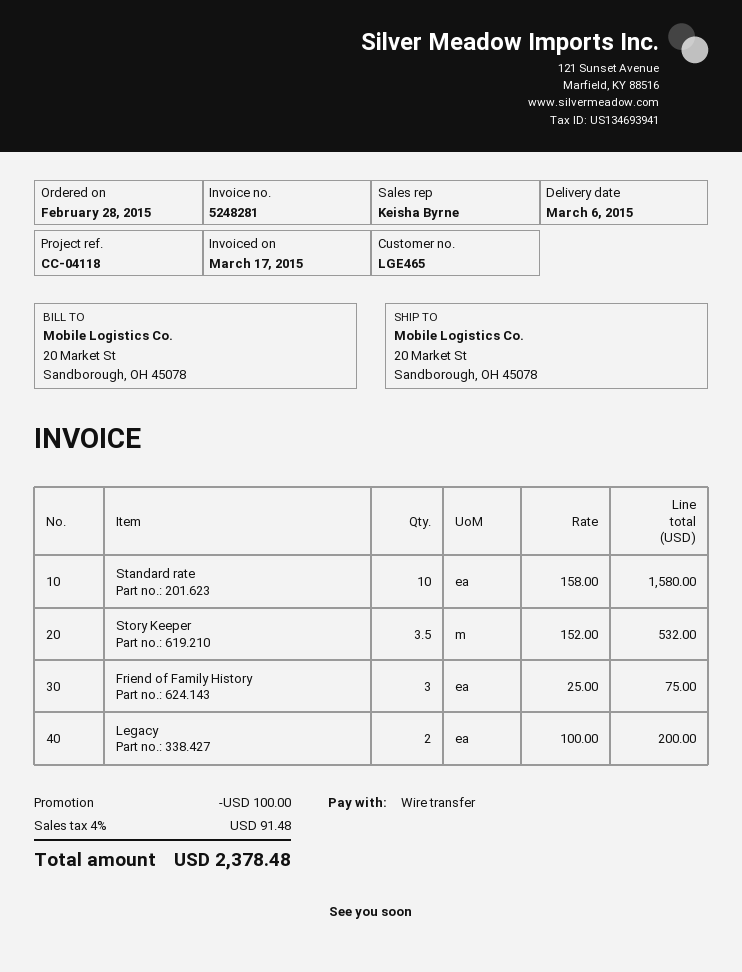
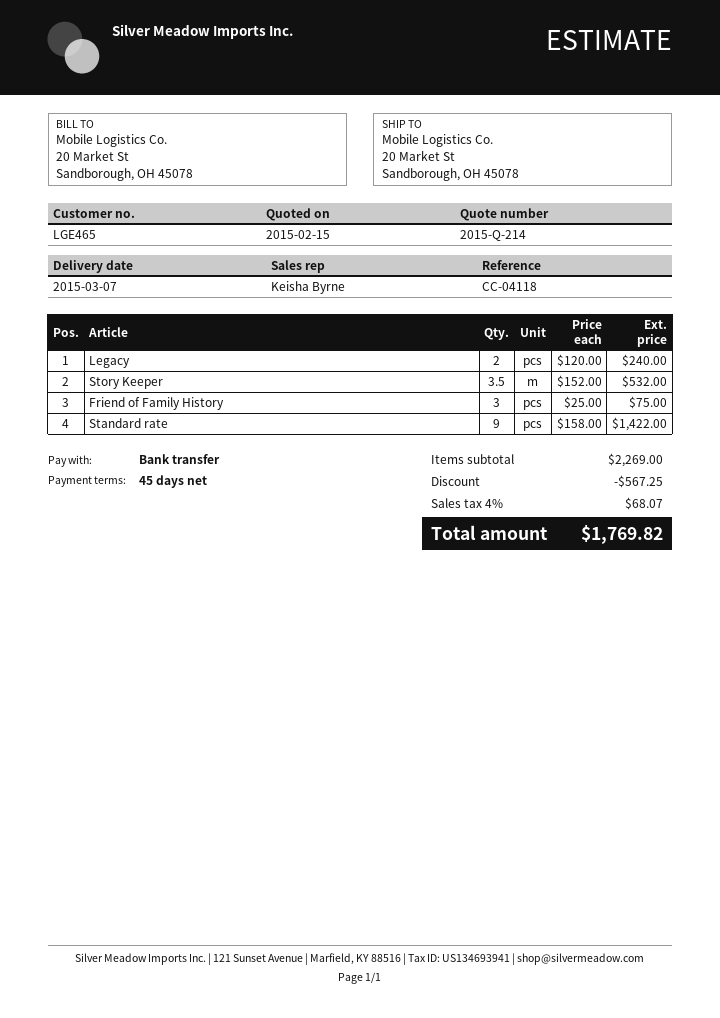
delivery date: 2015-03-06 -> 2015-03-07
Standard rate: 10 x 158.00 = 1580.00 -> 9 x 158.00 = 1422.00
Legacy: 2 x 100.00 = 200.00 -> 2 x 120.00 = 240.00
discount: 100.00 -> 567.25
tax: 4% = 91.48 -> 4% = 68.07
total: 2378.48 -> 1769.82

